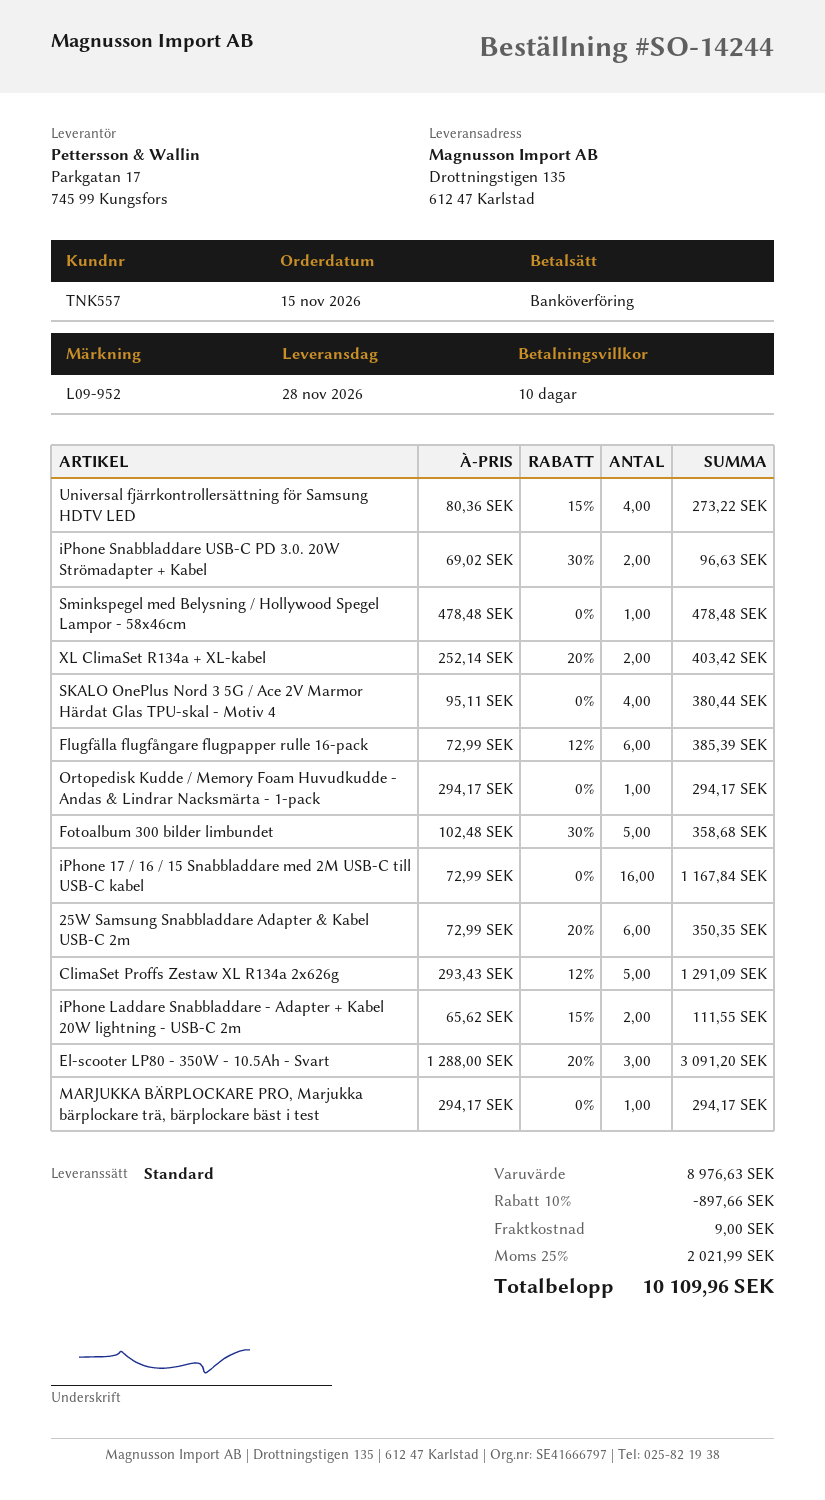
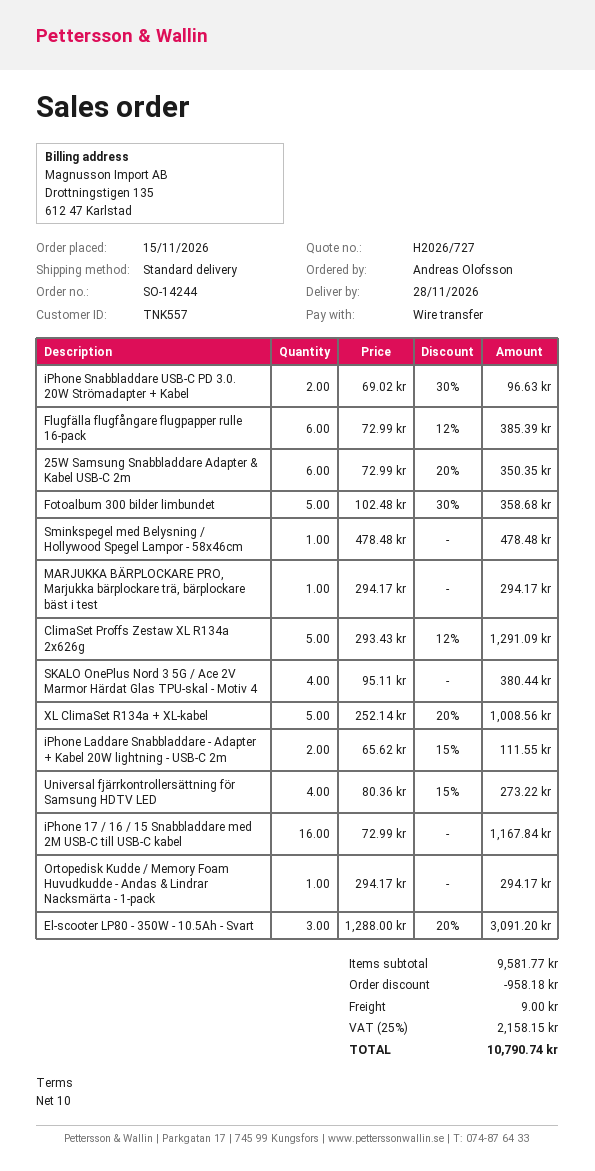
XL ClimaSet R134a + XL-kabel: 2 x 252.14 - 20% = 403.42 -> 5 x 252.14 - 20% = 1008.56
subtotal: 8976.63 -> 9581.77
discount: 897.66 -> 958.18
tax: 25% = 2021.99 -> 25% = 2158.15
total: 10109.96 -> 10790.74

